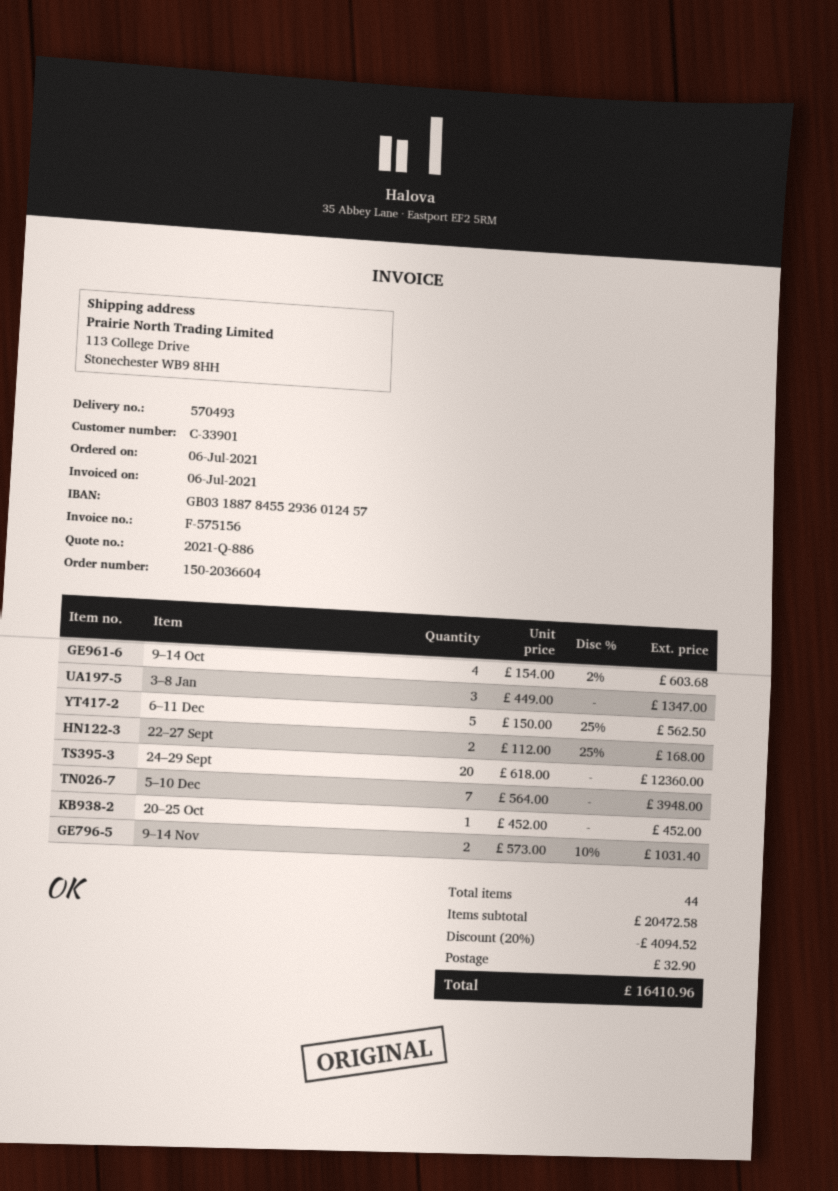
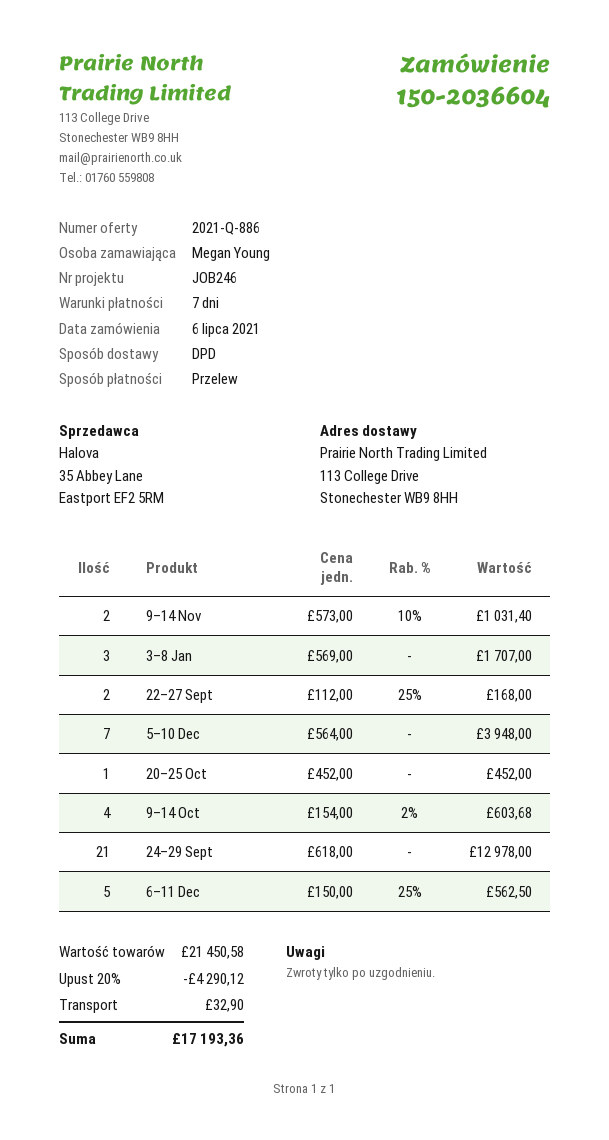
3–8 Jan: 3 x 449.00 = 1347.00 -> 3 x 569.00 = 1707.00
24–29 Sept: 20 x 618.00 = 12360.00 -> 21 x 618.00 = 12978.00
subtotal: 20472.58 -> 21450.58
discount: 20% = 4094.52 -> 20% = 4290.12
total: 16410.96 -> 17193.36

